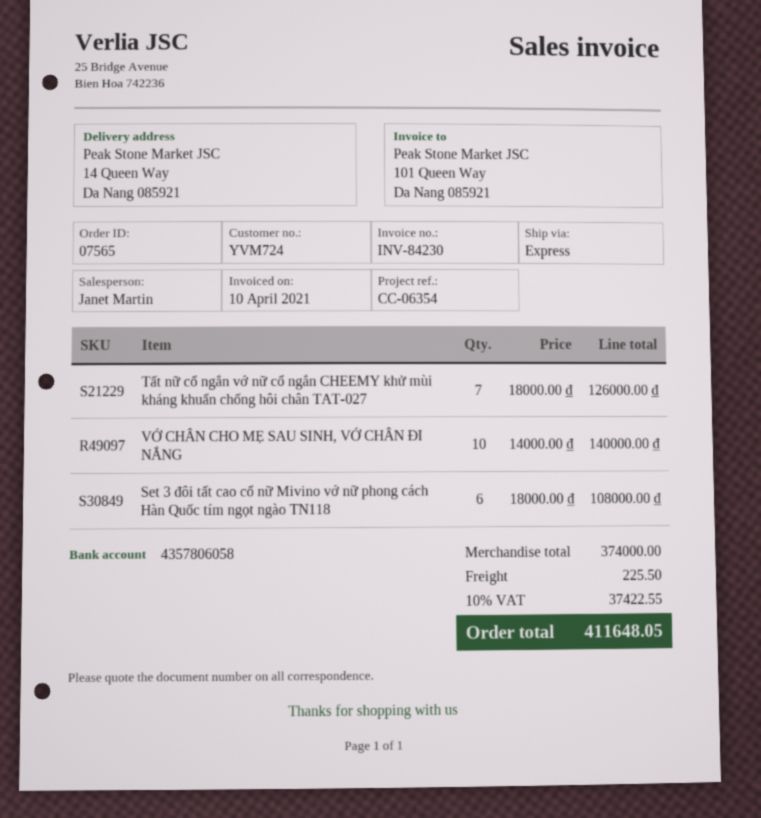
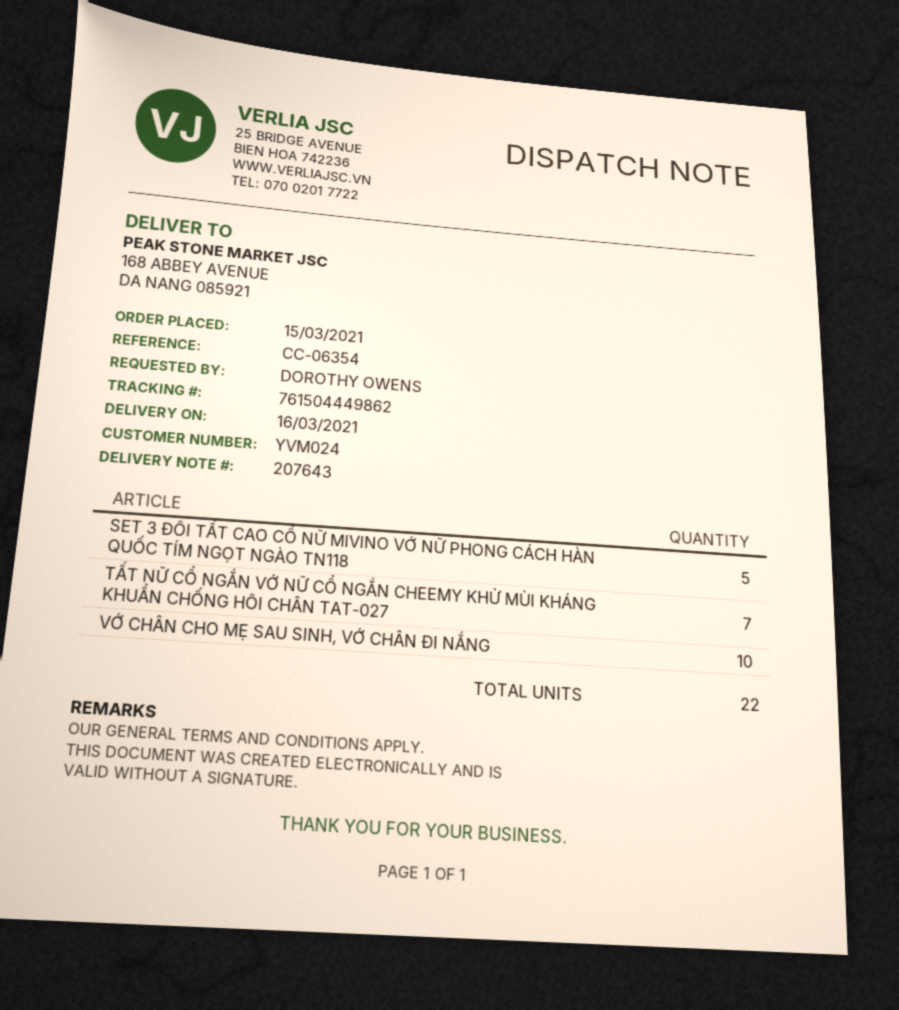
customer number: YVM724 -> YVM024
ship to: 14 Queen Way, Da Nang 085921 -> 168 ABBEY AVENUE, DA NANG 085921
Set 3 đôi tất cao cổ nữ Mivino vớ nữ phong cách Hàn Quốc tím ngọt ngào TN118: 6 -> 5

